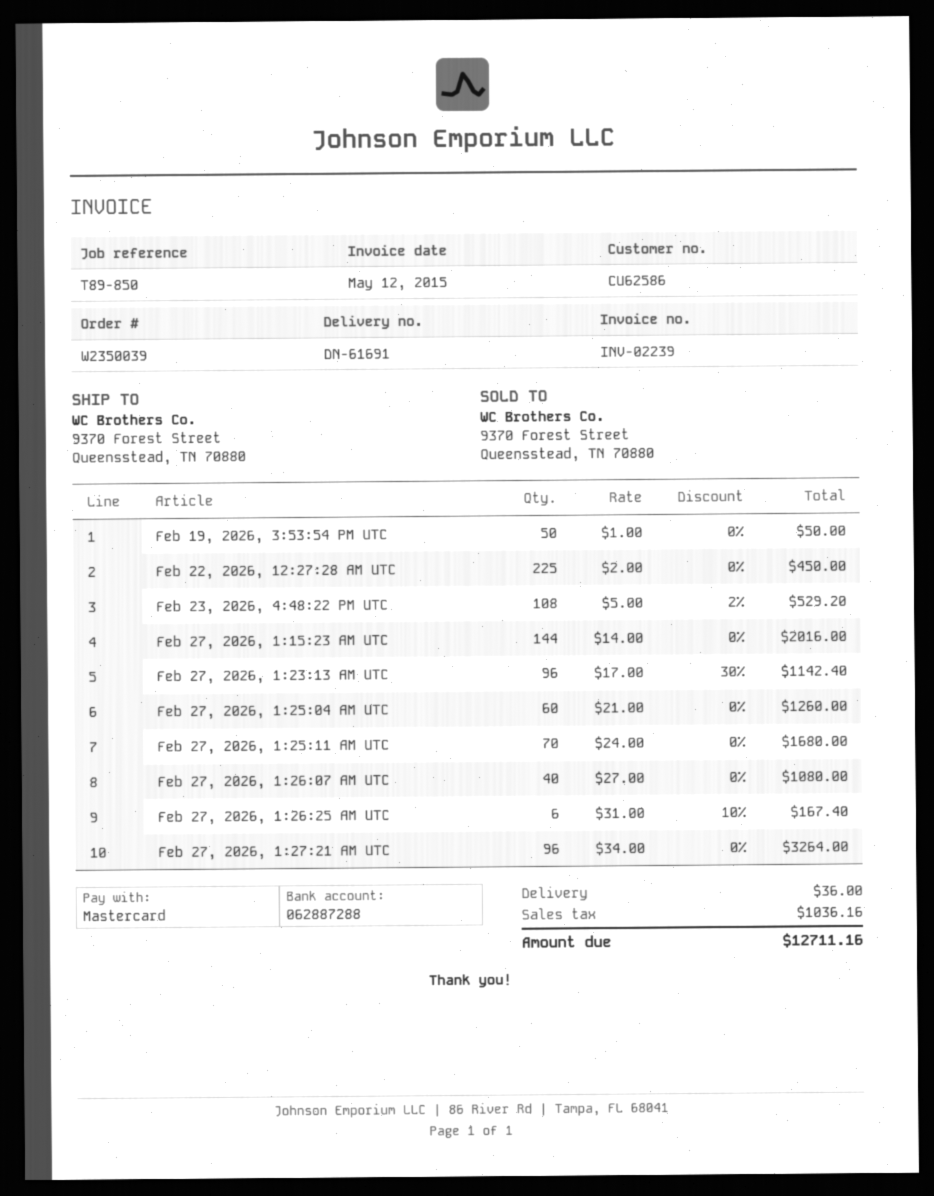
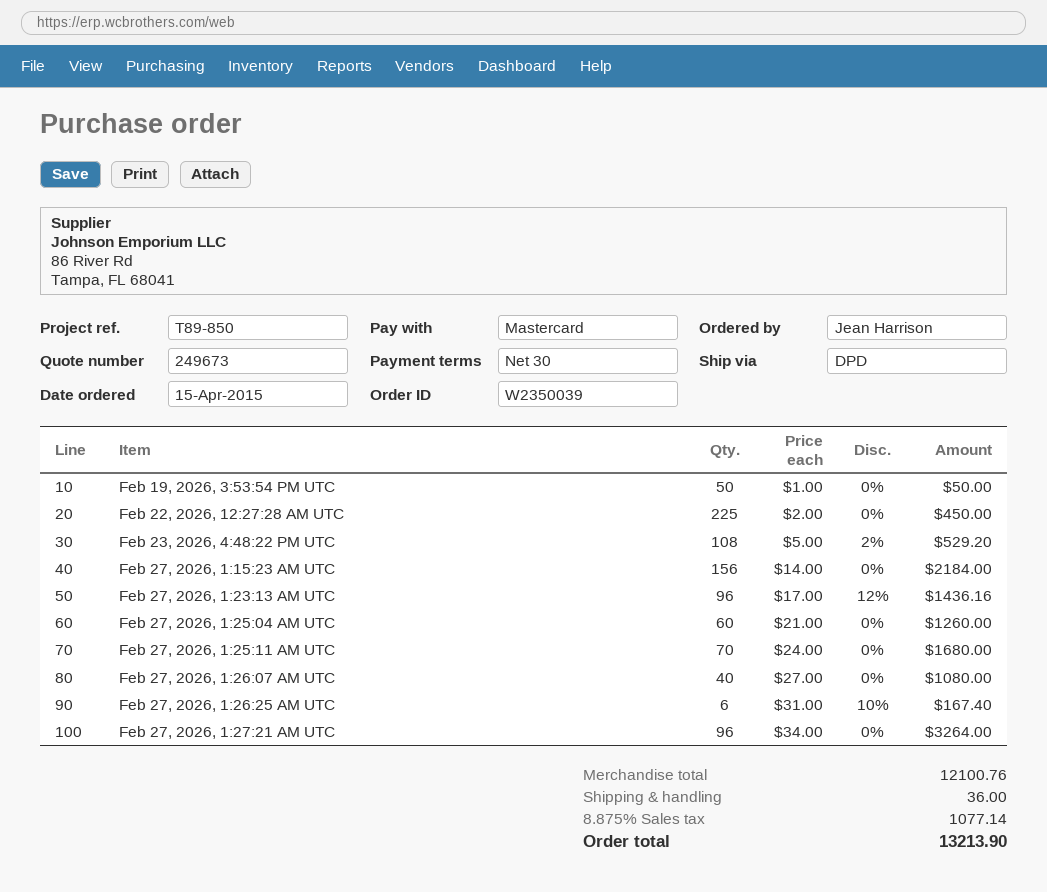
Feb 27, 2026, 1:15:23 AM UTC: 144 x 14.00 = 2016.00 -> 156 x 14.00 = 2184.00
Feb 27, 2026, 1:23:13 AM UTC: 96 x 17.00 - 30% = 1142.40 -> 96 x 17.00 - 12% = 1436.16
tax: 1036.16 -> 1077.14
total: 12711.16 -> 13213.90

